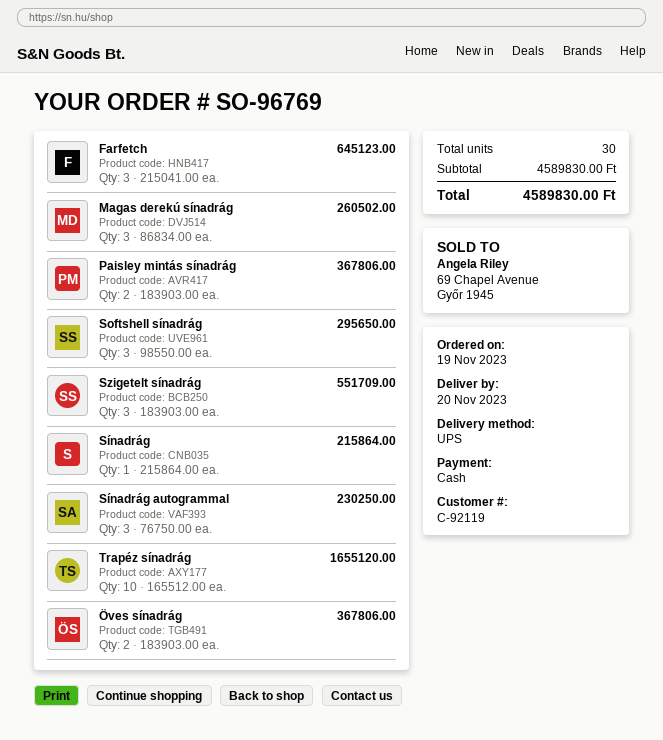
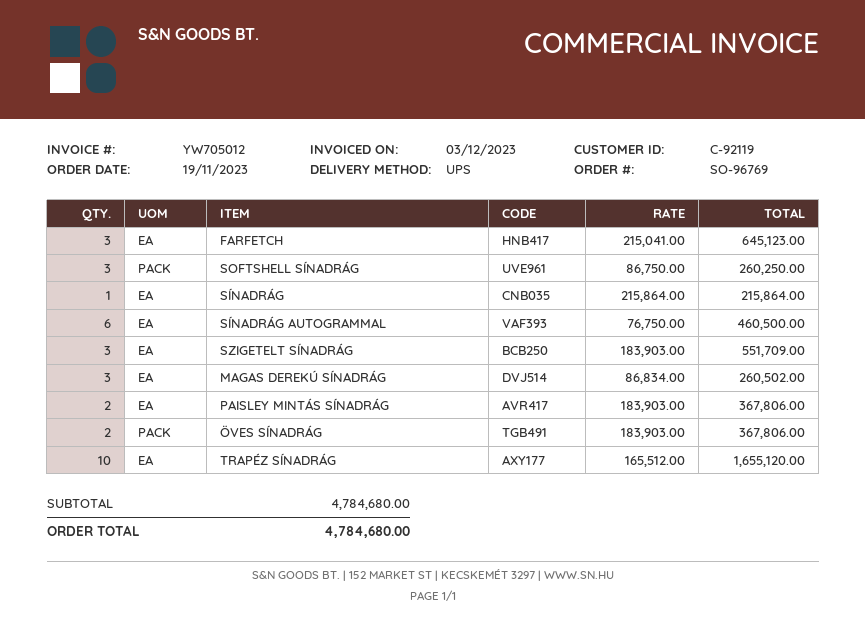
Softshell sínadrág: 3 x 98550.00 = 295650.00 -> 3 x 86750.00 = 260250.00
Sínadrág autogrammal: 3 x 76750.00 = 230250.00 -> 6 x 76750.00 = 460500.00
subtotal: 4589830.00 -> 4784680.00
total: 4589830.00 -> 4784680.00

